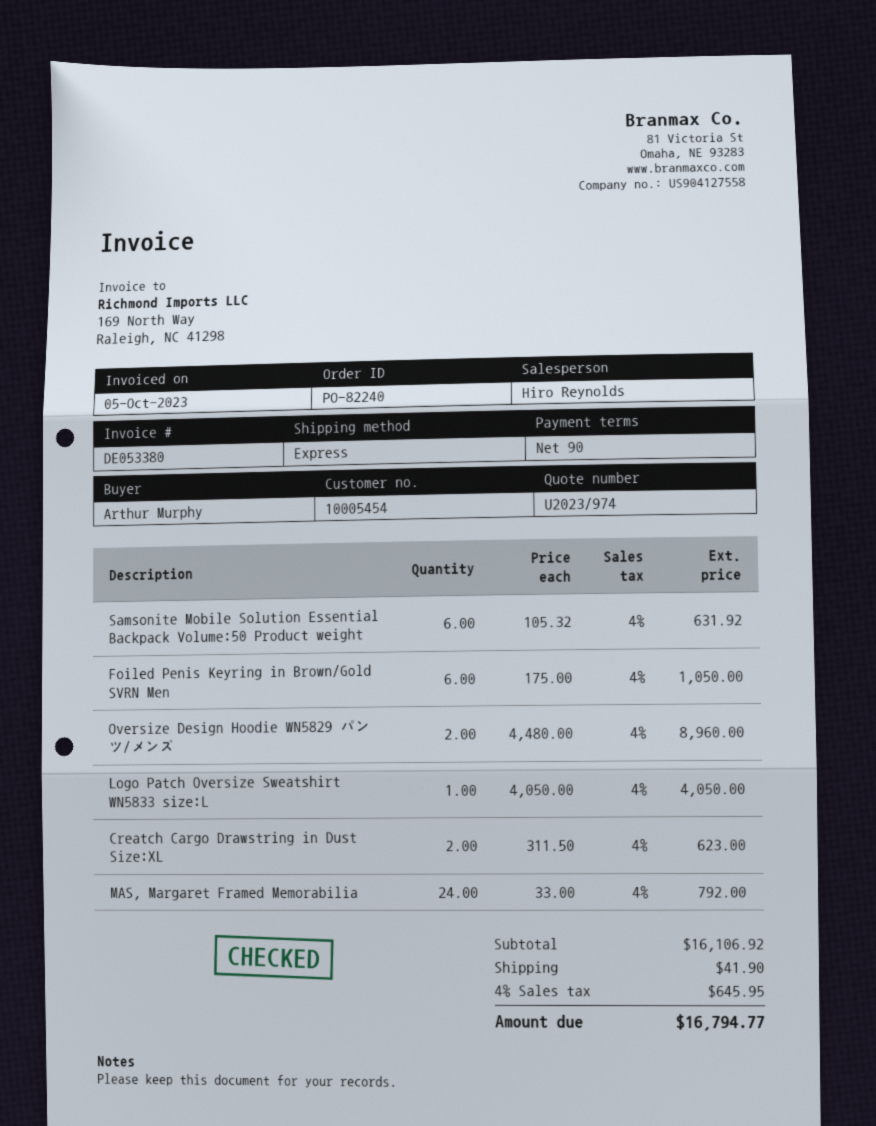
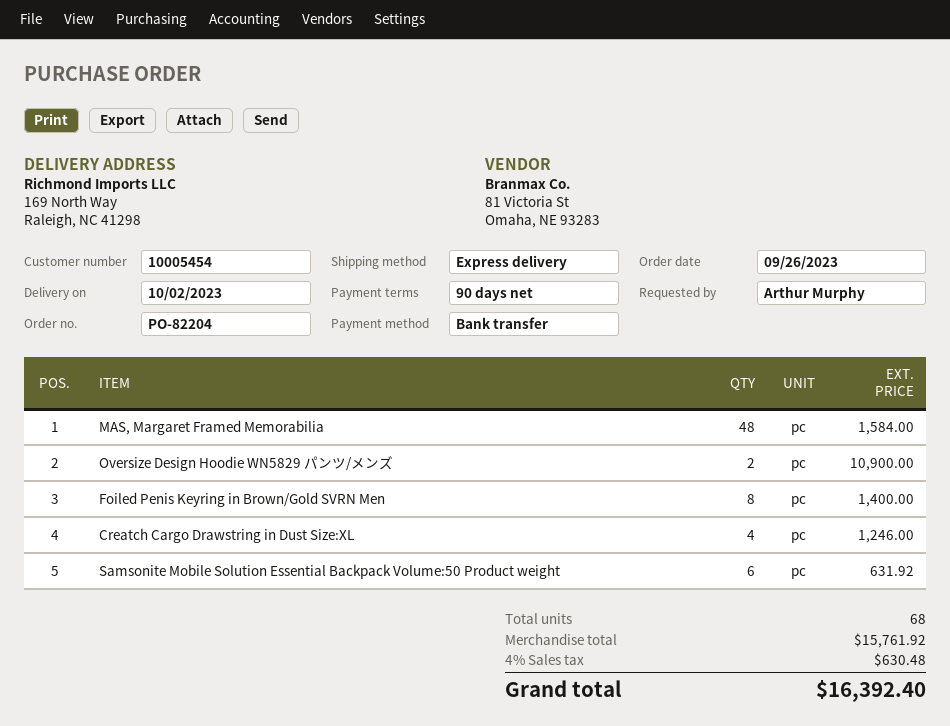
order number: PO-82240 -> PO-82204
Foiled Penis Keyring in Brown/Gold SVRN Men: 6 for 1050.00 -> 8 for 1400.00
Oversize Design Hoodie WN5829 パンツ/メンズ: 2 for 8960.00 -> 2 for 10900.00
Logo Patch Oversize Sweatshirt WN5833 size:L: 1 for 4050.00 -> none
Creatch Cargo Drawstring in Dust Size:XL: 2 for 623.00 -> 4 for 1246.00
MAS, Margaret Framed Memorabilia: 24 for 792.00 -> 48 for 1584.00
subtotal: 16106.92 -> 15761.92
shipping: 41.90 -> none
tax: 4% = 645.95 -> 4% = 630.48
total: 16794.77 -> 16392.40

